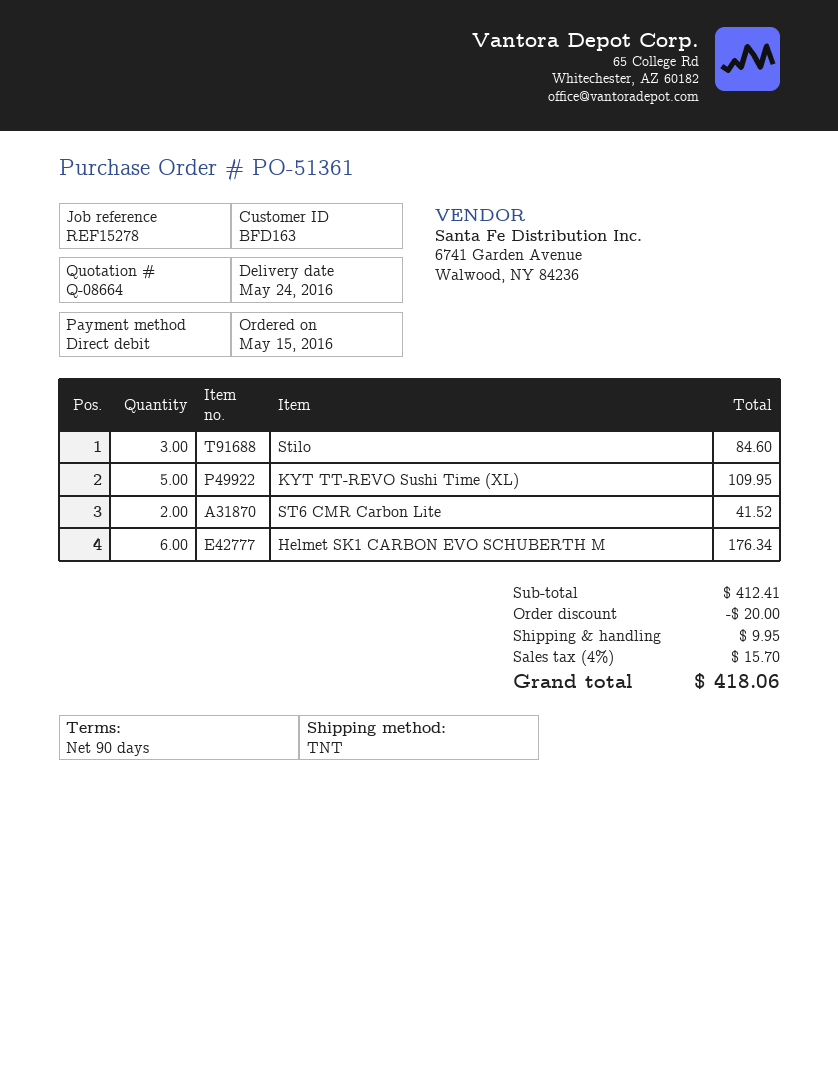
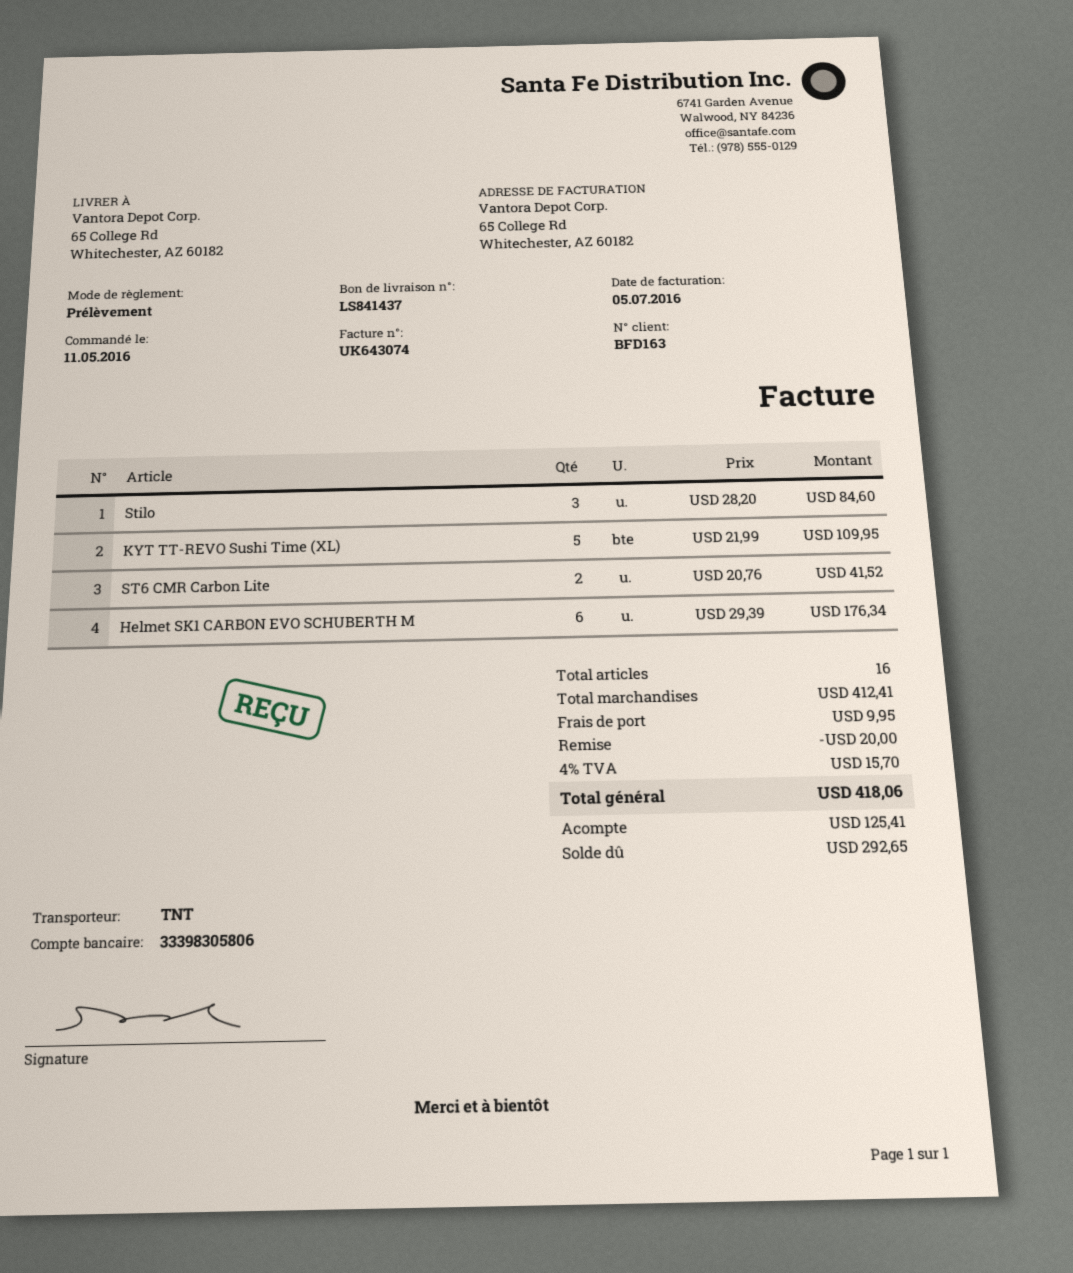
order date: 2016-05-15 -> 2016-05-11

